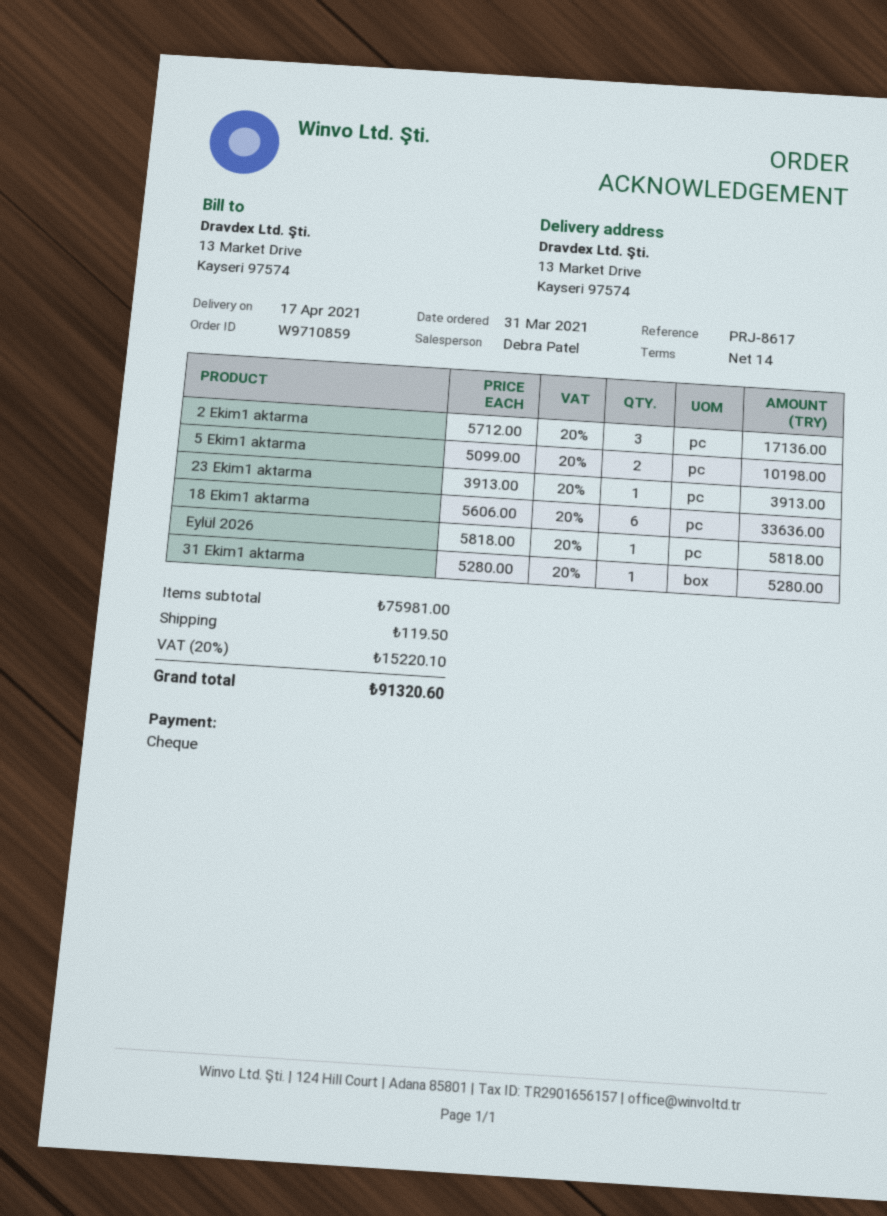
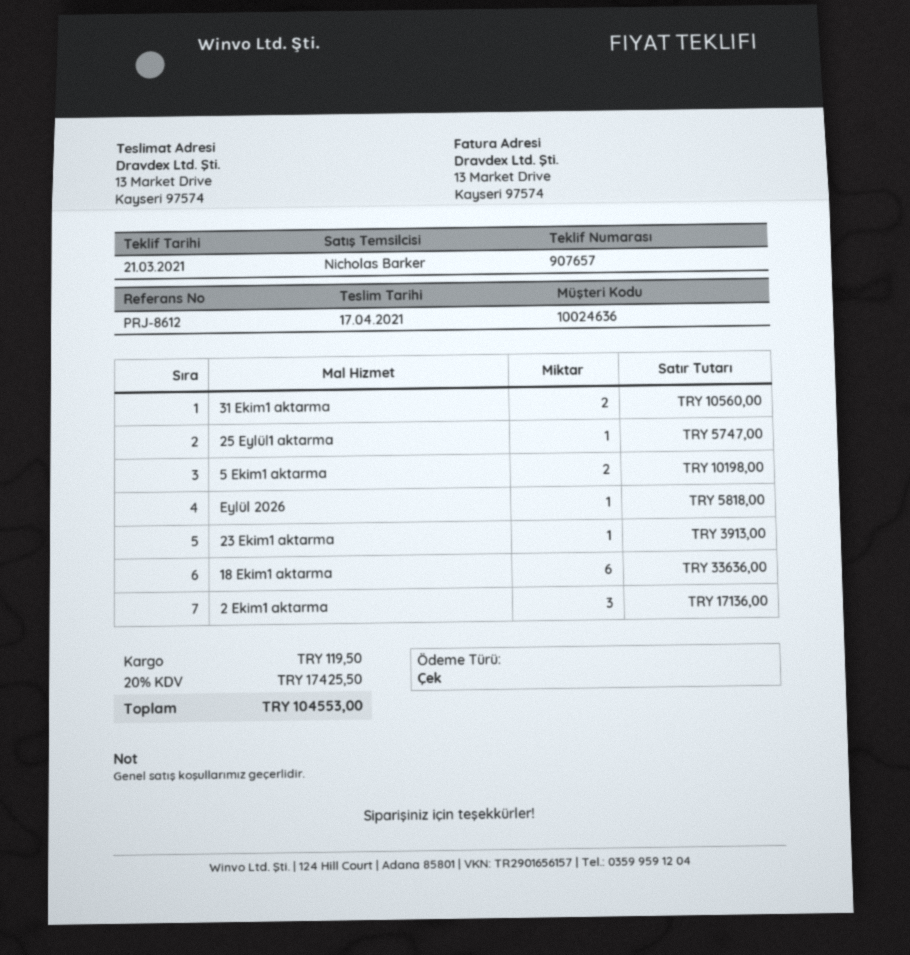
reference: PRJ-8617 -> PRJ-8612
sales rep: Debra Patel -> Nicholas Barker
31 Ekim1 aktarma: 1 for 5280.00 -> 2 for 10560.00
25 Eylül1 aktarma: none -> 1 for 5747.00
tax: 20% = 15220.10 -> 20% = 17425.50
total: 91320.60 -> 104553.00

